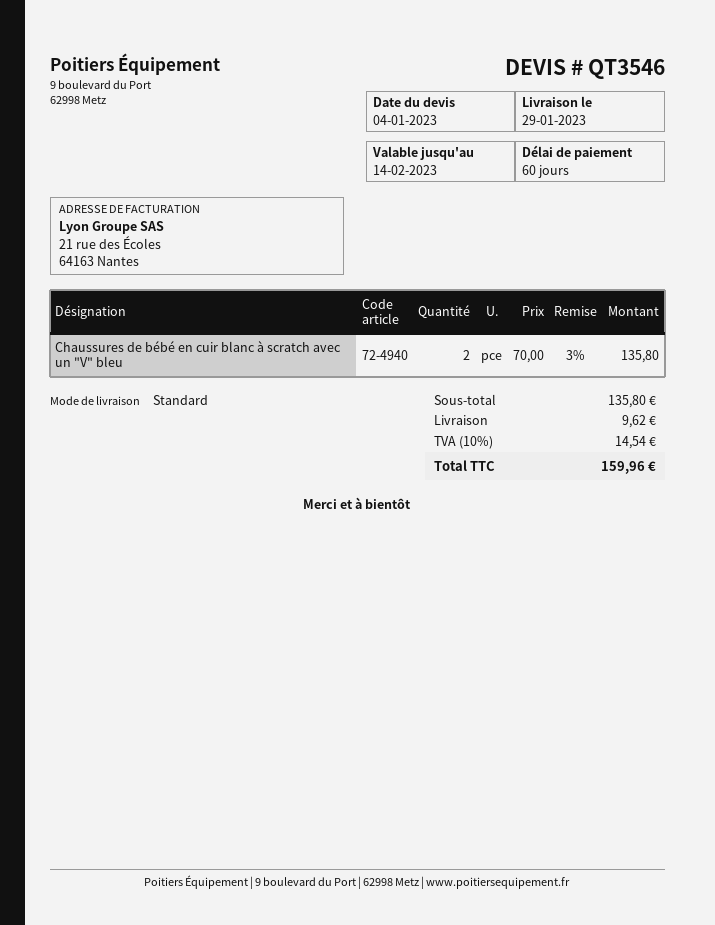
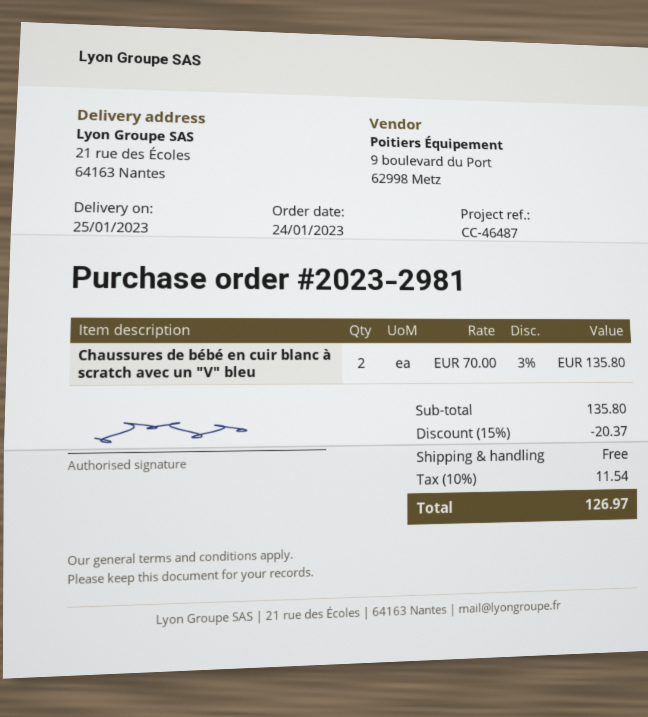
delivery date: 2023-01-29 -> 2023-01-25
discount: none -> 15% = 20.37
shipping: 9.62 -> 0.00
tax: 10% = 14.54 -> 10% = 11.54
total: 159.96 -> 126.97

